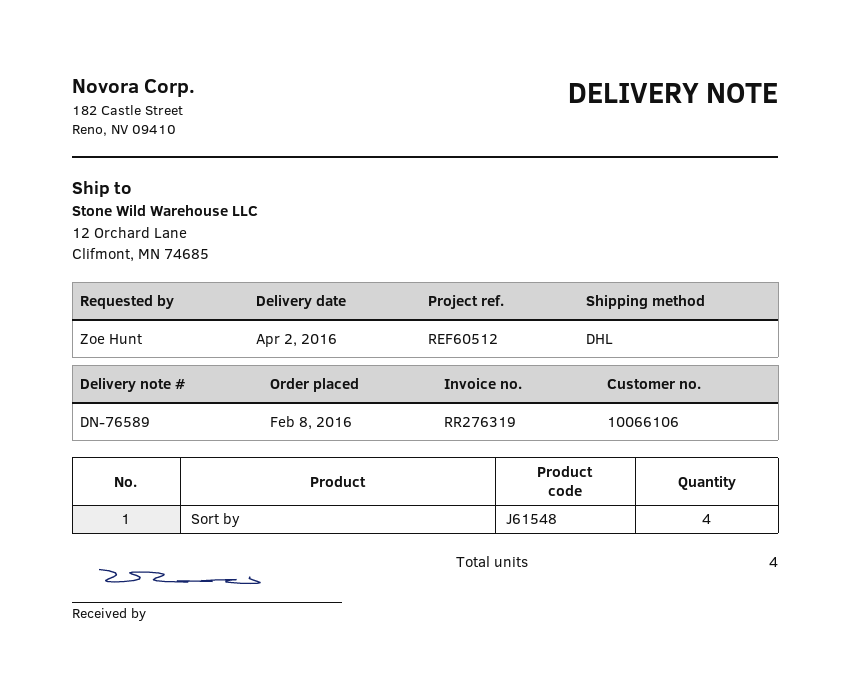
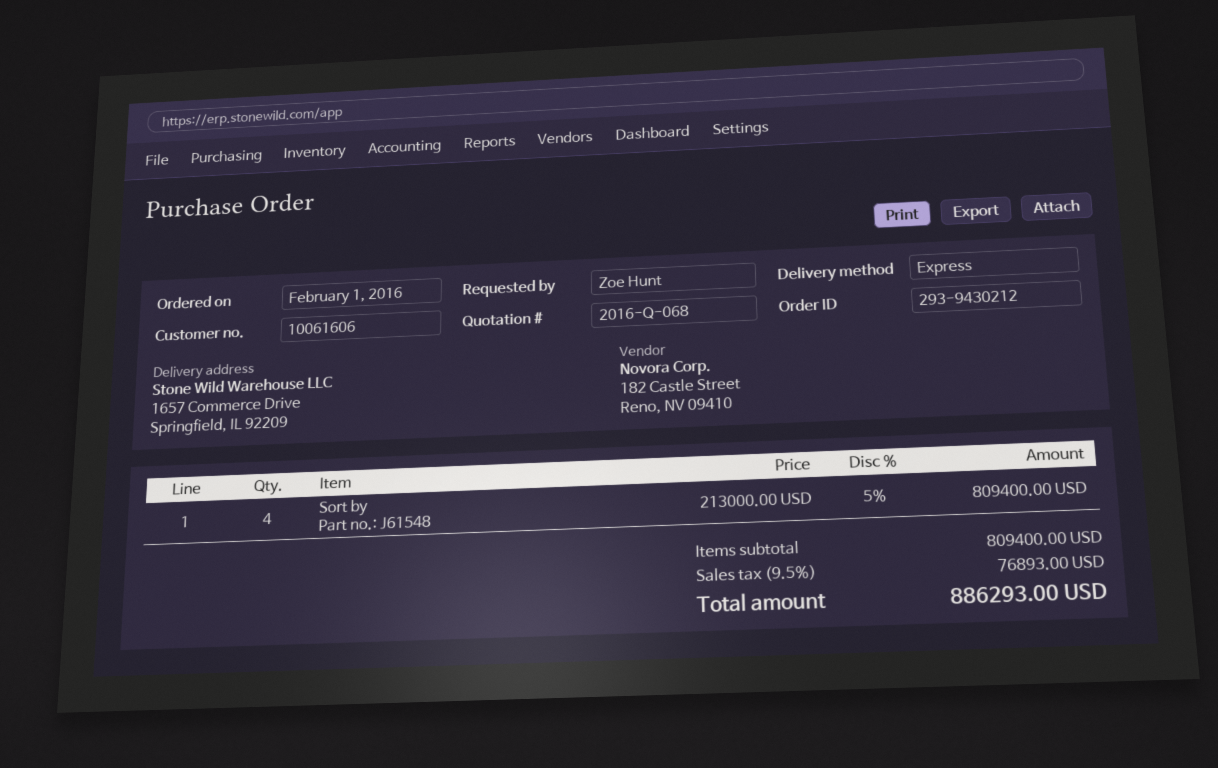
order date: 2016-02-08 -> 2016-02-01
customer number: 10066106 -> 10061606
shipping method: DHL -> express
ship to: 12 Orchard Lane, Clifmont, MN 74685 -> 1657 Commerce Drive, Springfield, IL 92209

